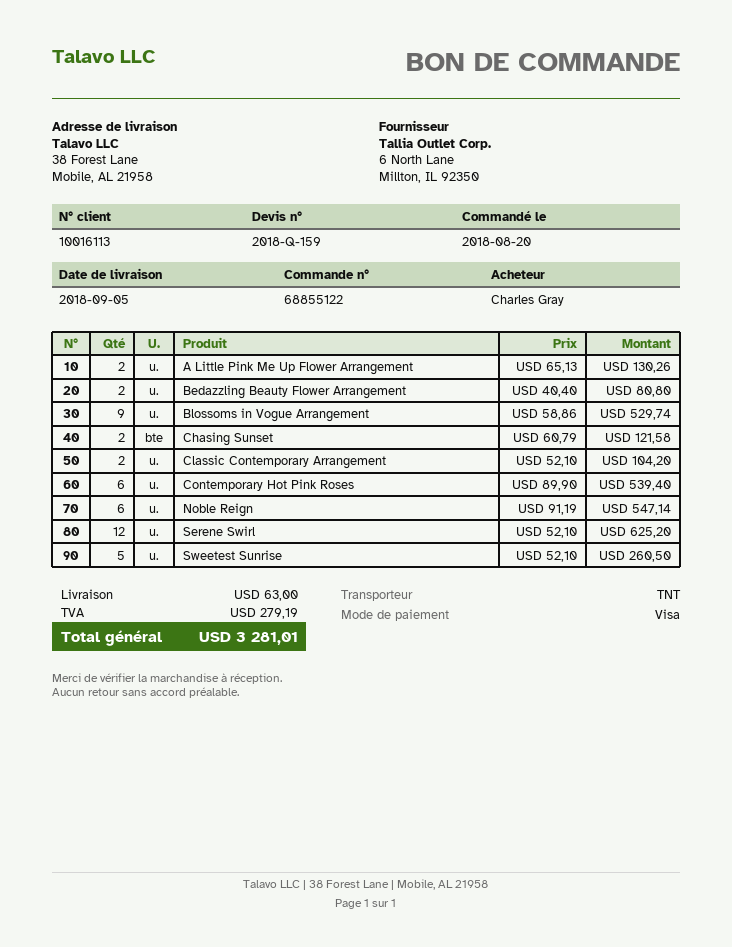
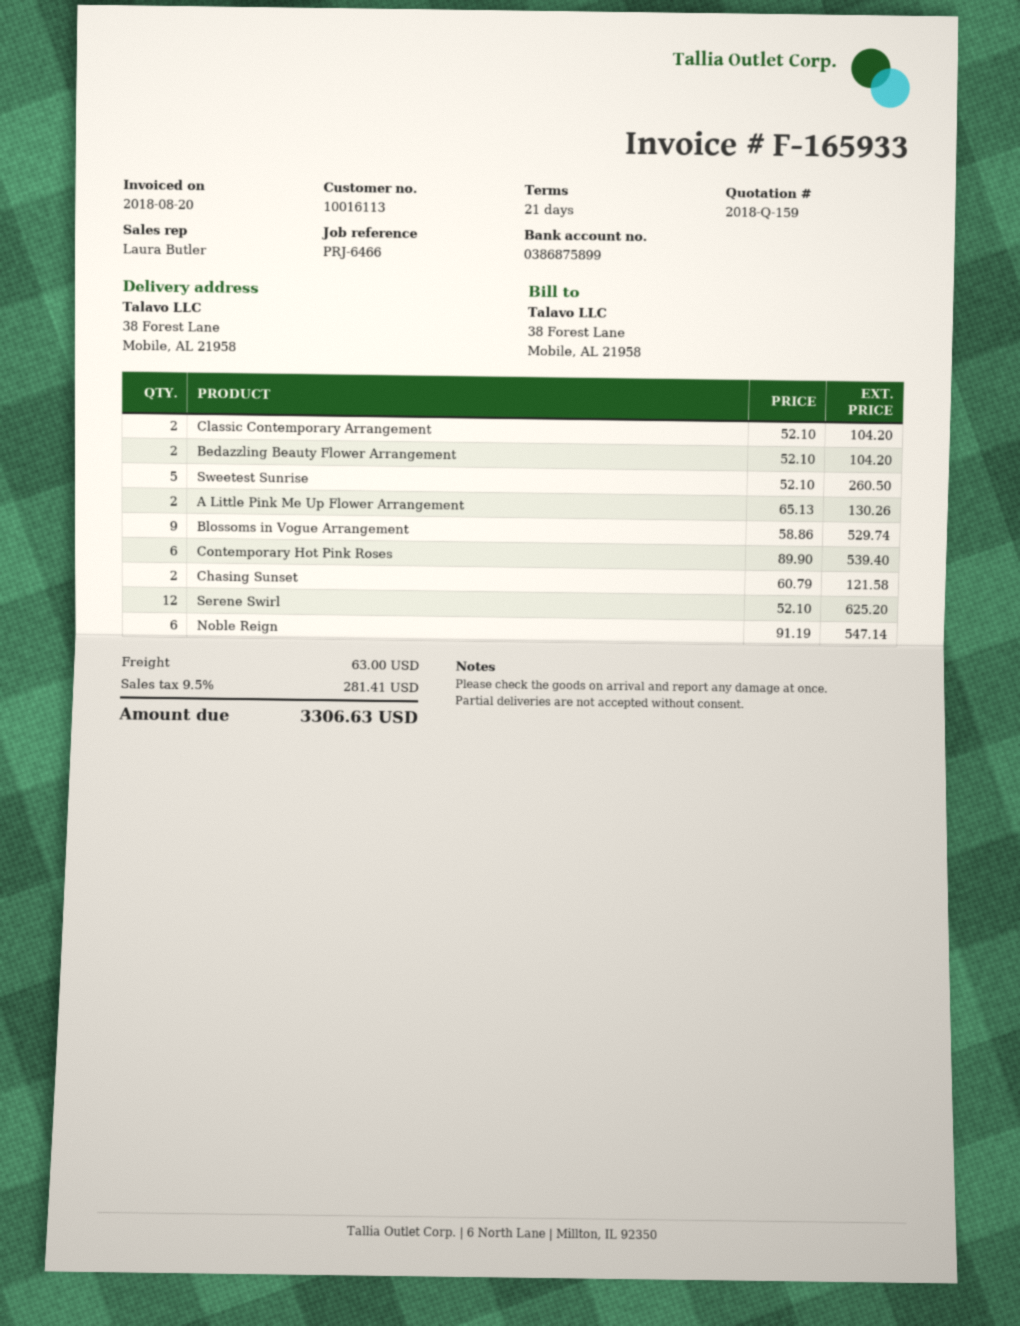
Bedazzling Beauty Flower Arrangement: 2 x 40.40 = 80.80 -> 2 x 52.10 = 104.20
tax: 279.19 -> 281.41
total: 3281.01 -> 3306.63

